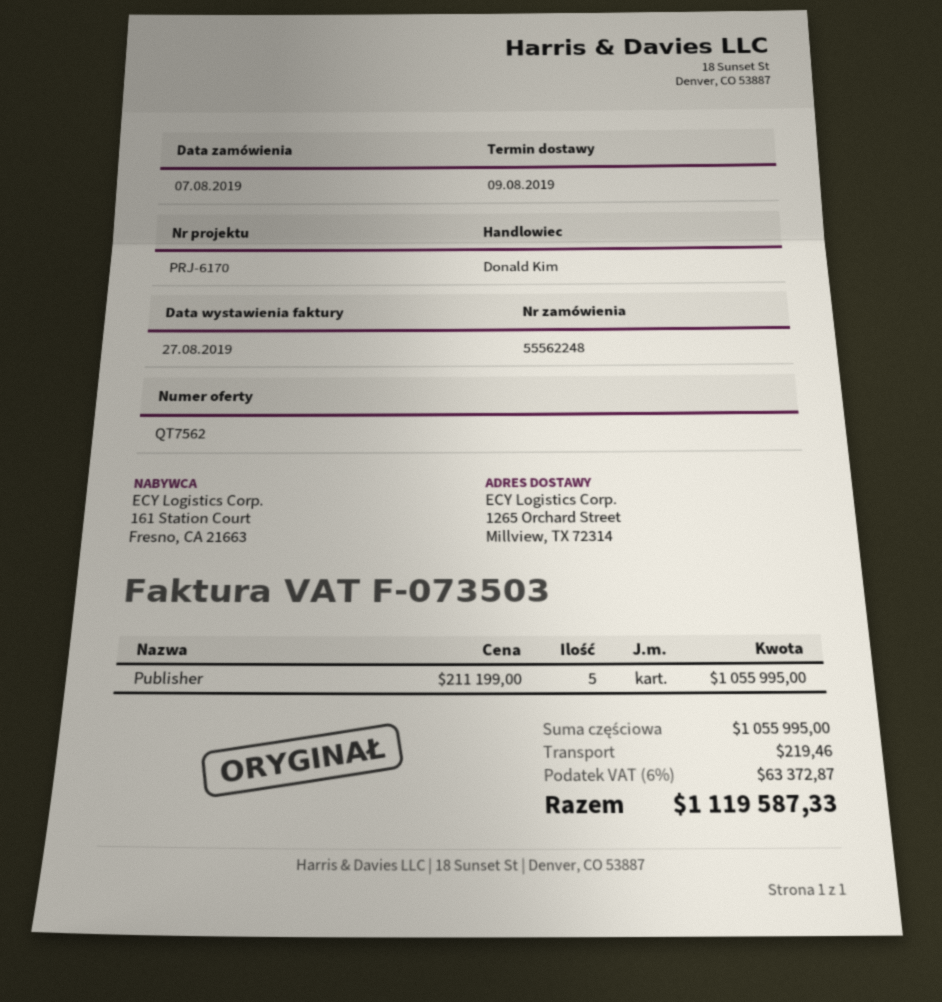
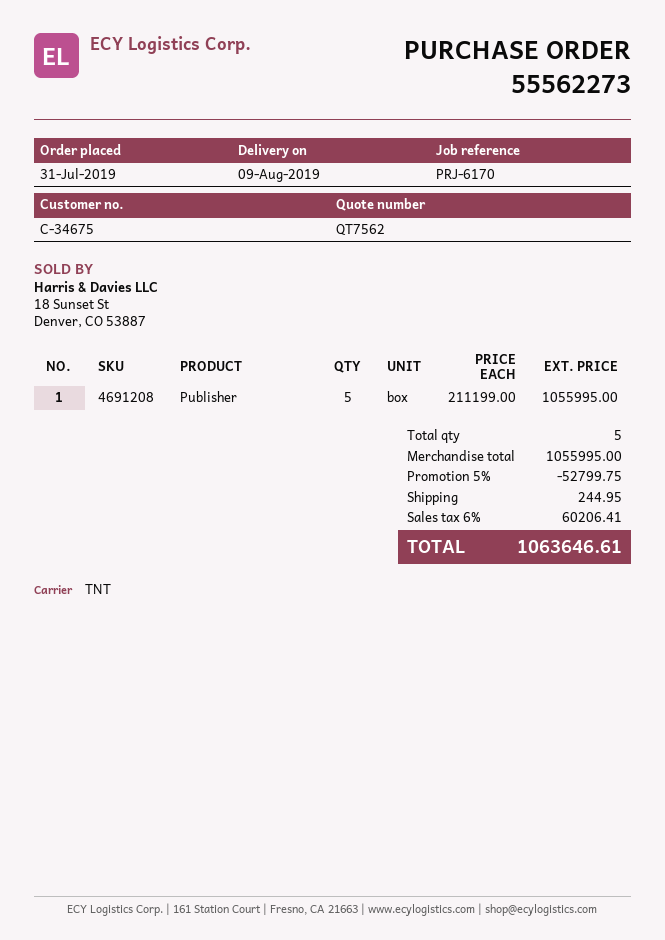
order number: 55562248 -> 55562273
order date: 2019-08-07 -> 2019-07-31
discount: none -> 5% = 52799.75
shipping: 219.46 -> 244.95
tax: 6% = 63372.87 -> 6% = 60206.41
total: 1119587.33 -> 1063646.61

